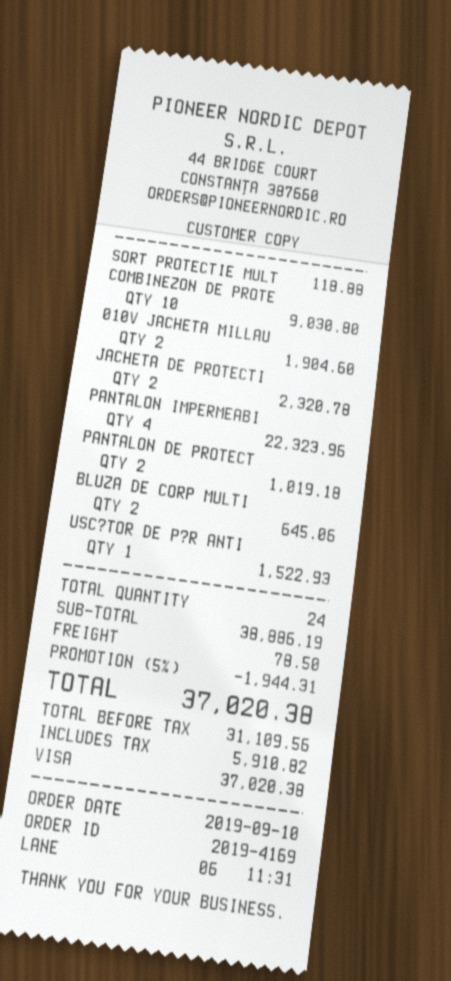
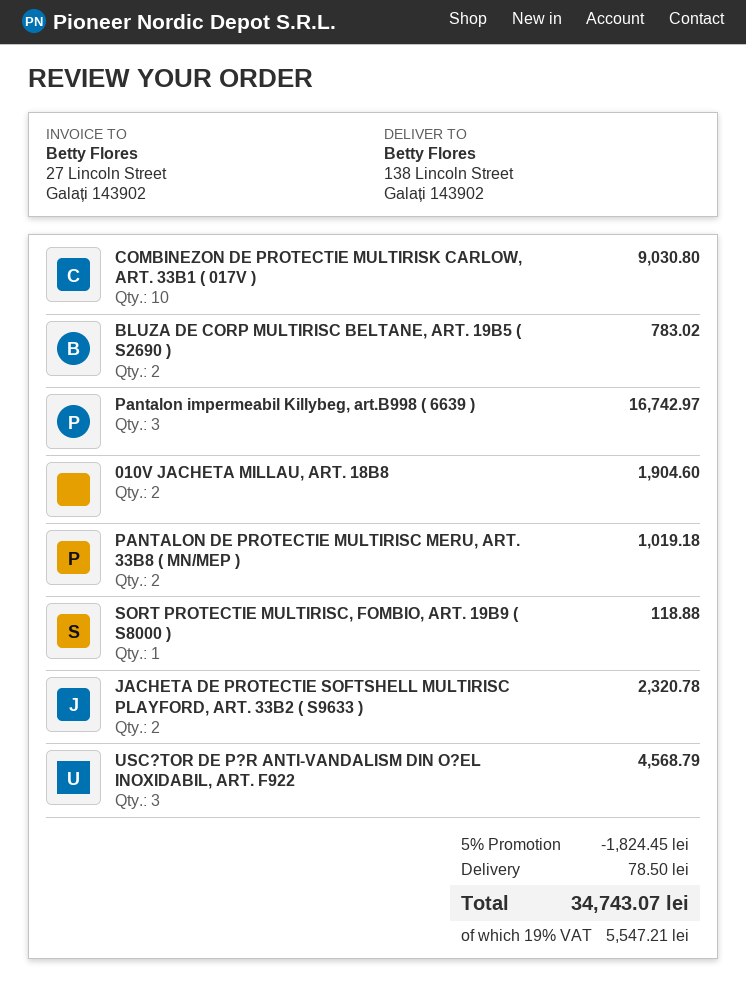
PANTALON IMPERMEABI: 4 for 22323.96 -> 3 for 16742.97
BLUZA DE CORP MULTI: 2 for 645.06 -> 2 for 783.02
USC?TOR DE P?R ANTI: 1 for 1522.93 -> 3 for 4568.79
discount: 5% = 1944.31 -> 5% = 1824.45
tax: 5910.82 -> 5547.21
total: 37020.38 -> 34743.07

